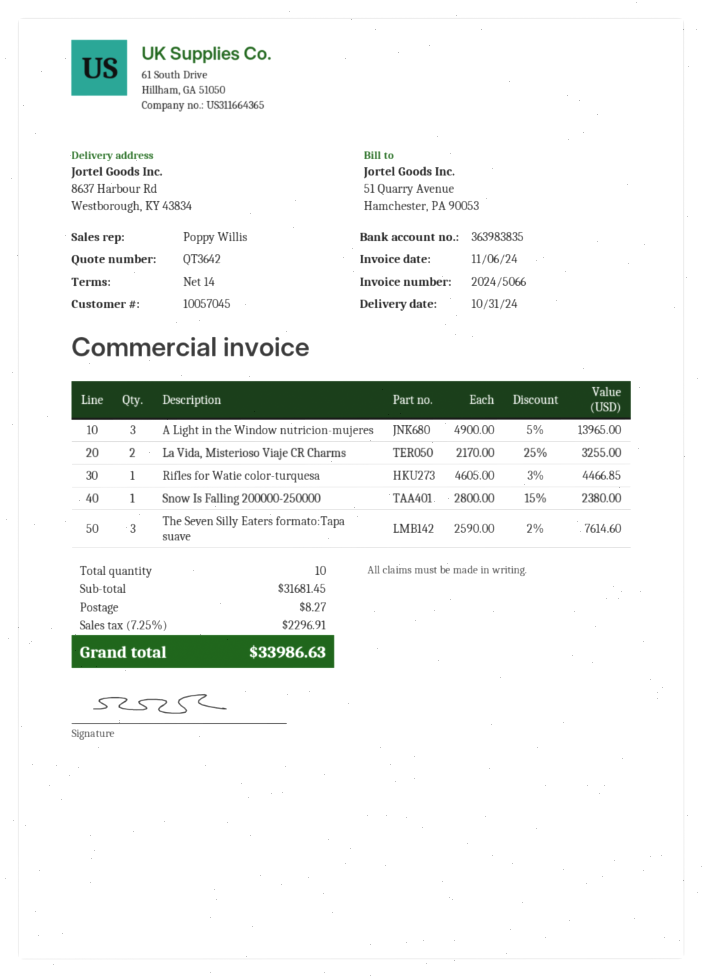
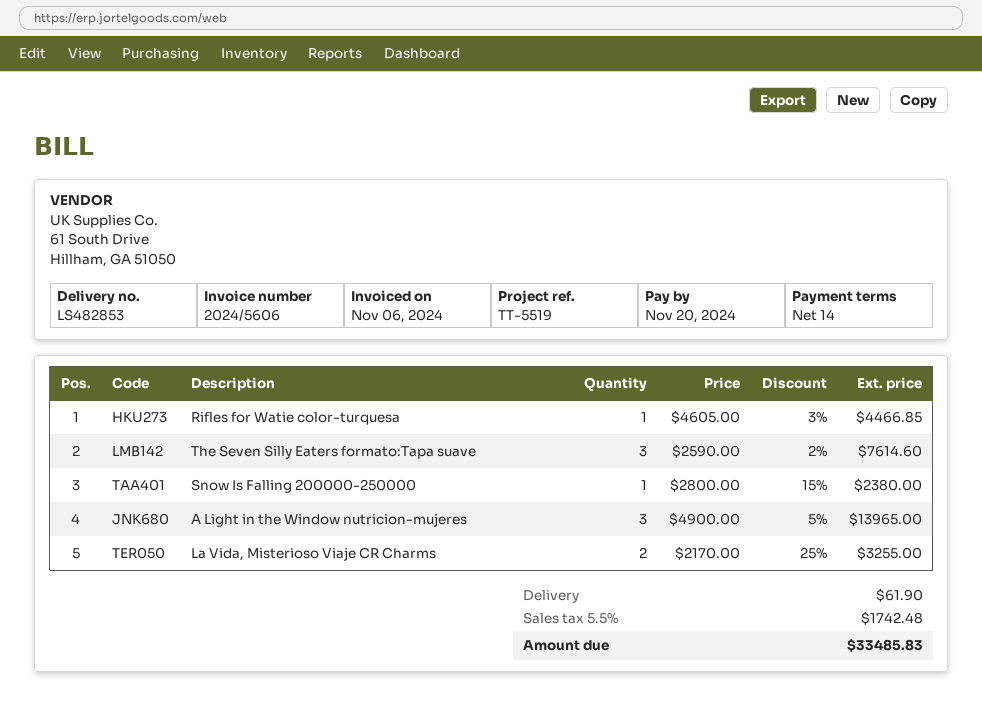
invoice number: 2024/5066 -> 2024/5606
shipping: 8.27 -> 61.90
tax: 7.25% = 2296.91 -> 5.5% = 1742.48
total: 33986.63 -> 33485.83

